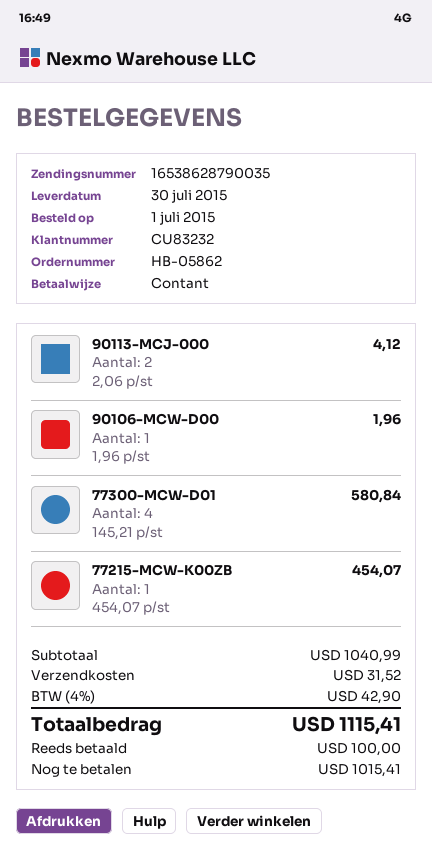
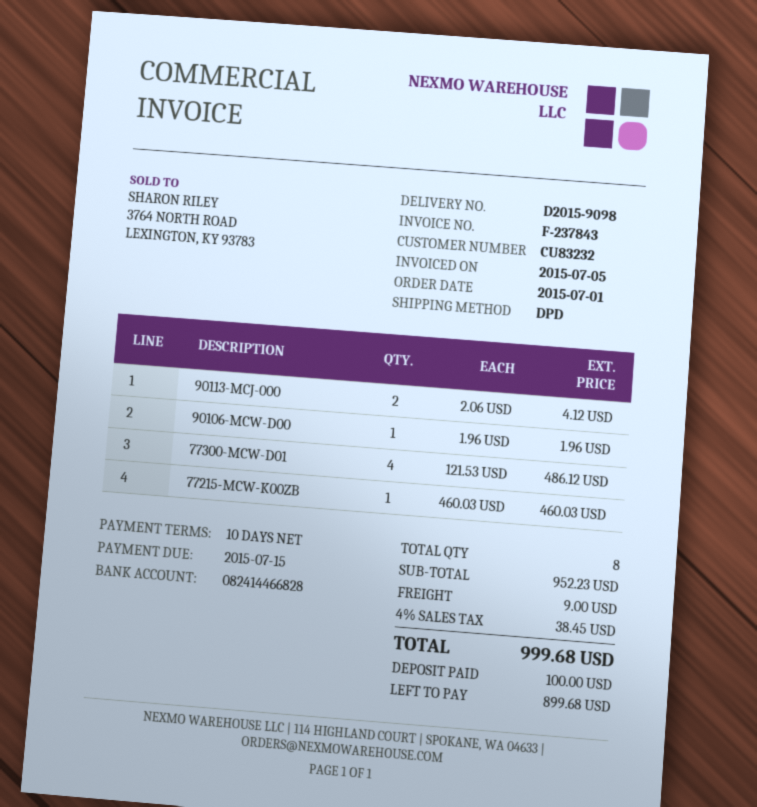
77300-MCW-D01: 4 x 145.21 = 580.84 -> 4 x 121.53 = 486.12
77215-MCW-K00ZB: 1 x 454.07 = 454.07 -> 1 x 460.03 = 460.03
subtotal: 1040.99 -> 952.23
shipping: 31.52 -> 9.00
tax: 4% = 42.90 -> 4% = 38.45
total: 1115.41 -> 999.68
balance: 1015.41 -> 899.68

